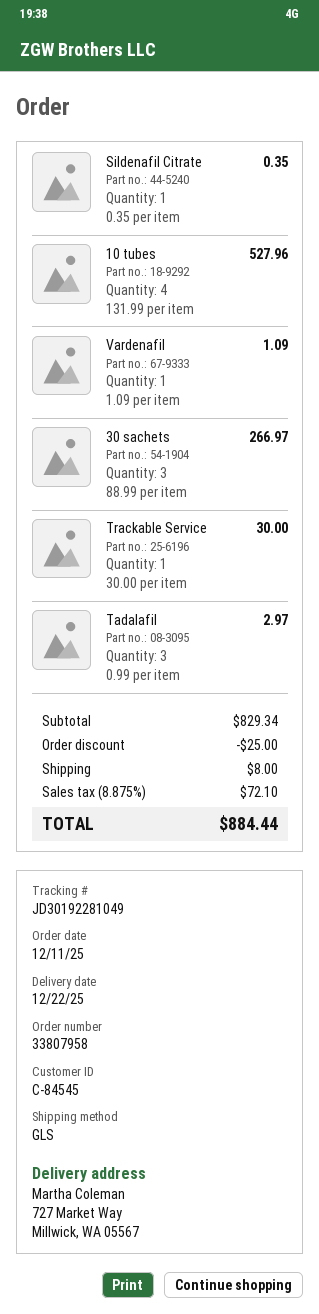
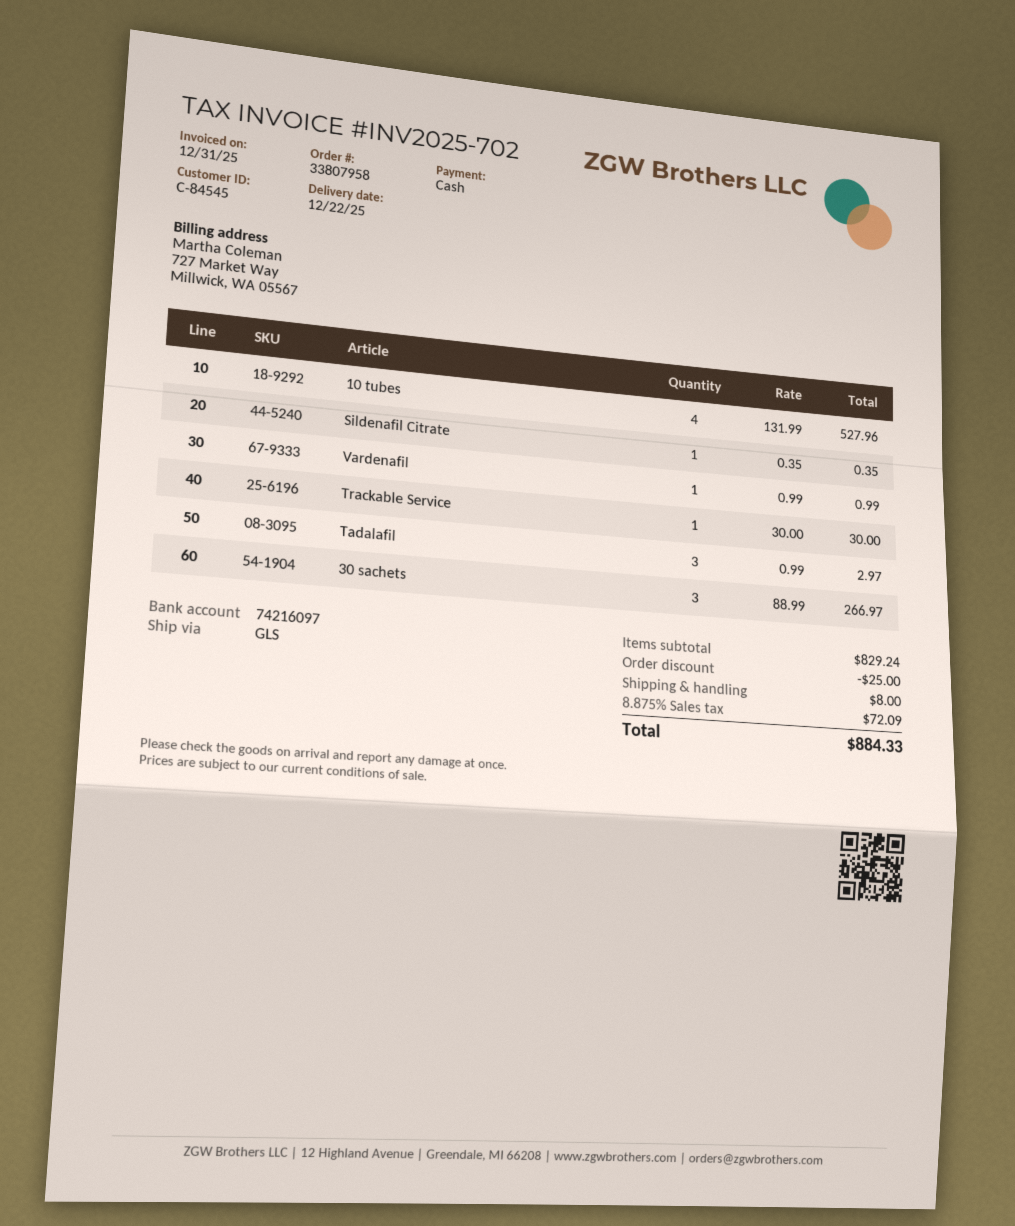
Vardenafil: 1 x 1.09 = 1.09 -> 1 x 0.99 = 0.99
subtotal: 829.34 -> 829.24
tax: 8.875% = 72.10 -> 8.875% = 72.09
total: 884.44 -> 884.33

